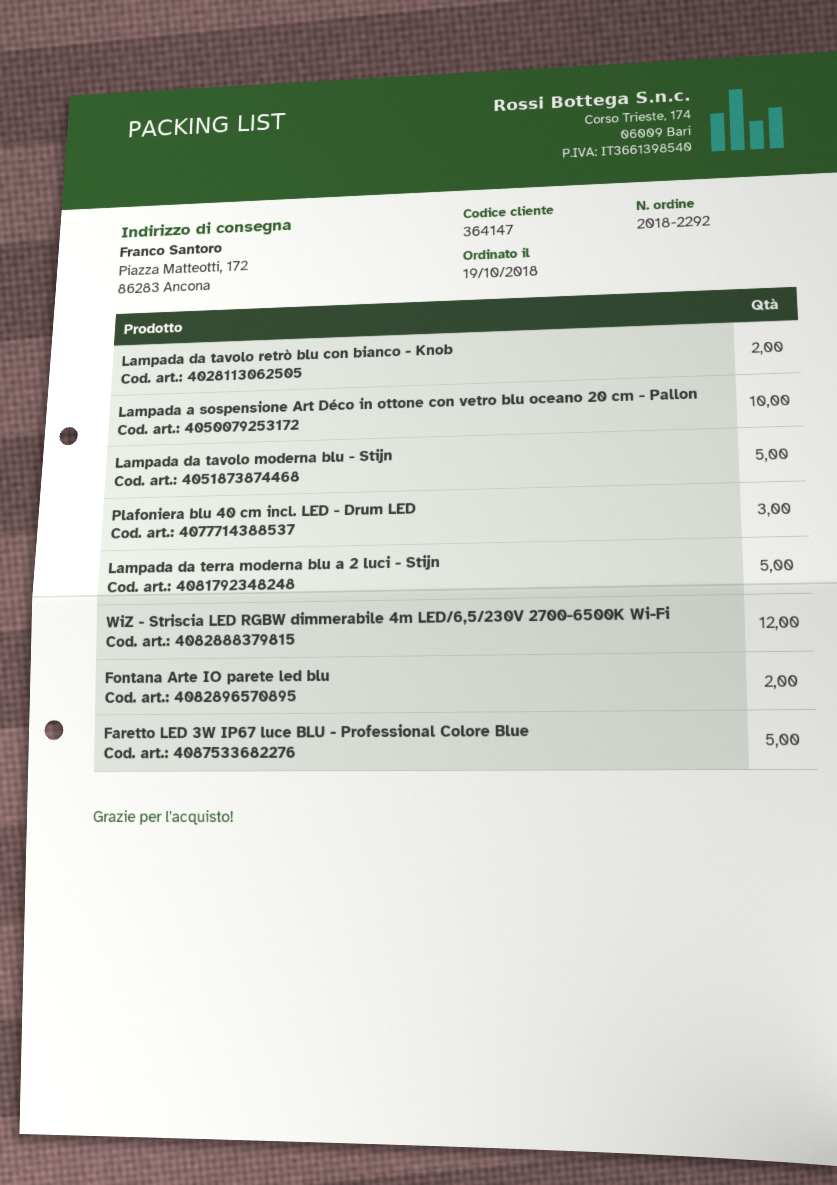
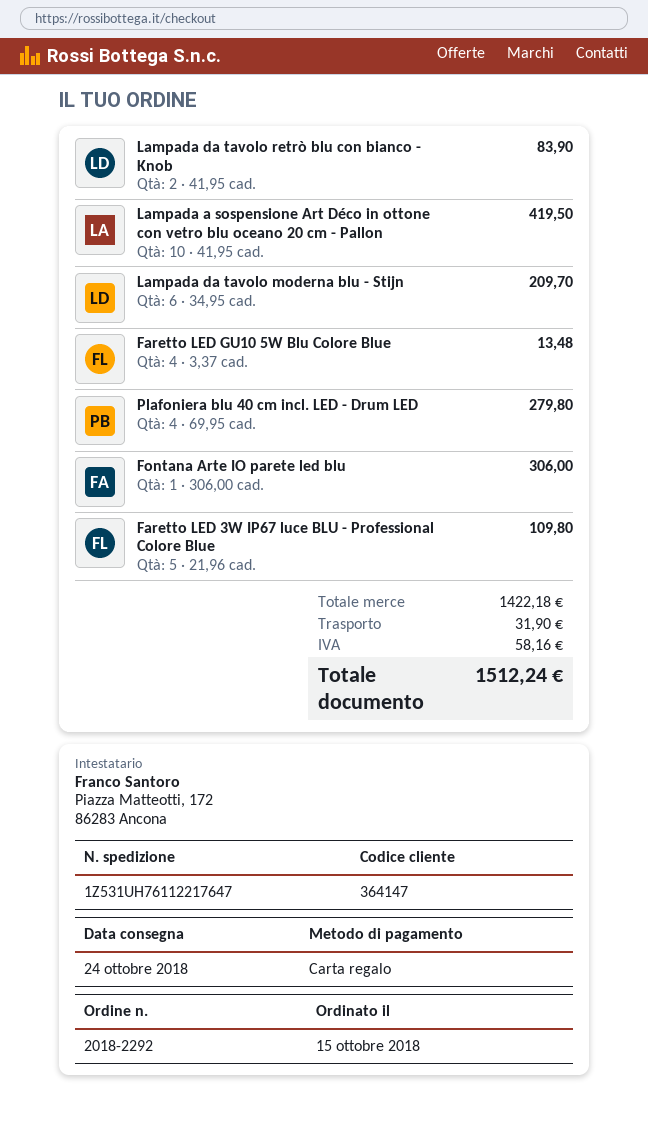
order date: 2018-10-19 -> 2018-10-15
Lampada da tavolo moderna blu - Stijn: 5 -> 6
Plafoniera blu 40 cm incl. LED - Drum LED: 3 -> 4
Lampada da terra moderna blu a 2 luci - Stijn: 5 -> none
WiZ - Striscia LED RGBW dimmerabile 4m LED/6,5/230V 2700-6500K Wi-Fi: 12 -> none
Fontana Arte IO parete led blu: 2 -> 1
Faretto LED GU10 5W Blu Colore Blue: none -> 4

